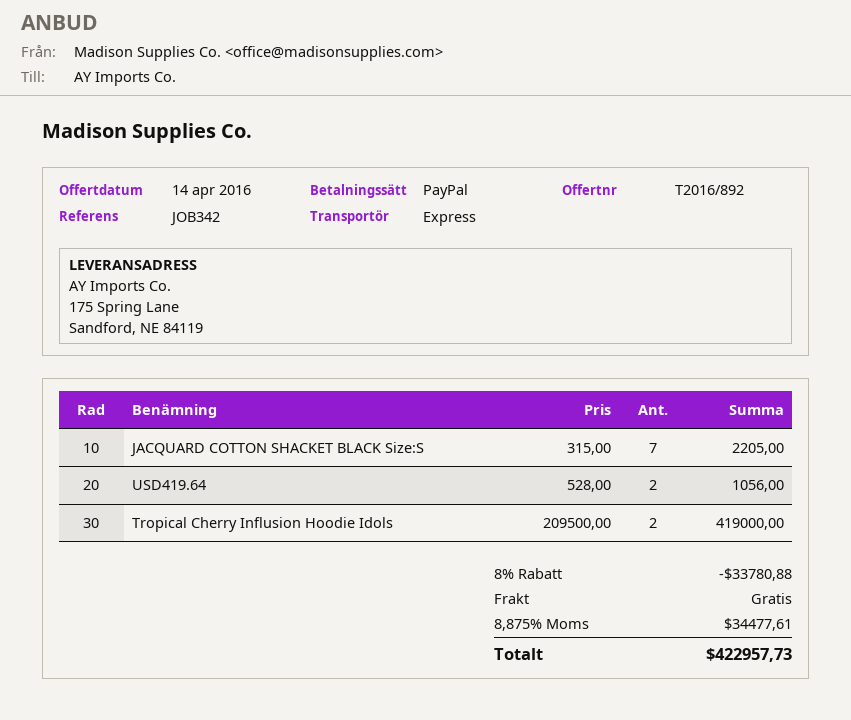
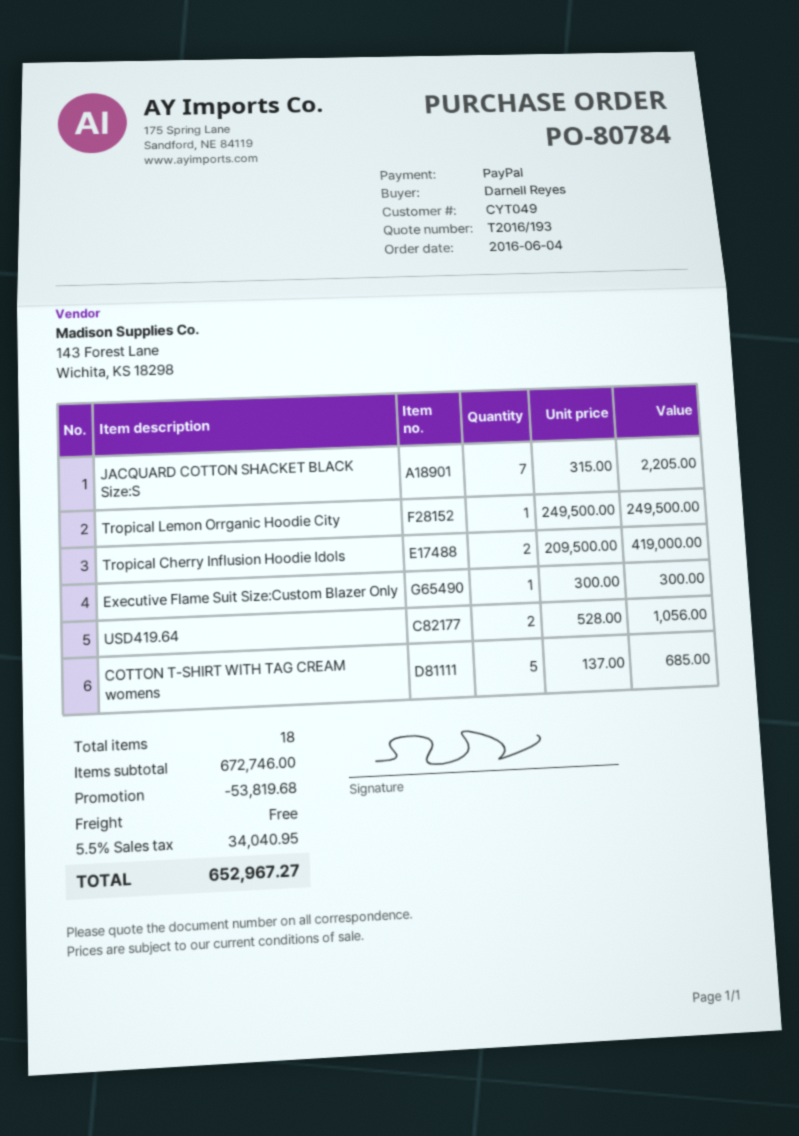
quote number: T2016/892 -> T2016/193
Tropical Lemon Orrganic Hoodie City: none -> 1 x 249500.00 = 249500.00
Executive Flame Suit Size:Custom Blazer Only: none -> 1 x 300.00 = 300.00
COTTON T-SHIRT WITH TAG CREAM womens: none -> 5 x 137.00 = 685.00
discount: 33780.88 -> 53819.68
tax: 8.875% = 34477.61 -> 5.5% = 34040.95
total: 422957.73 -> 652967.27

